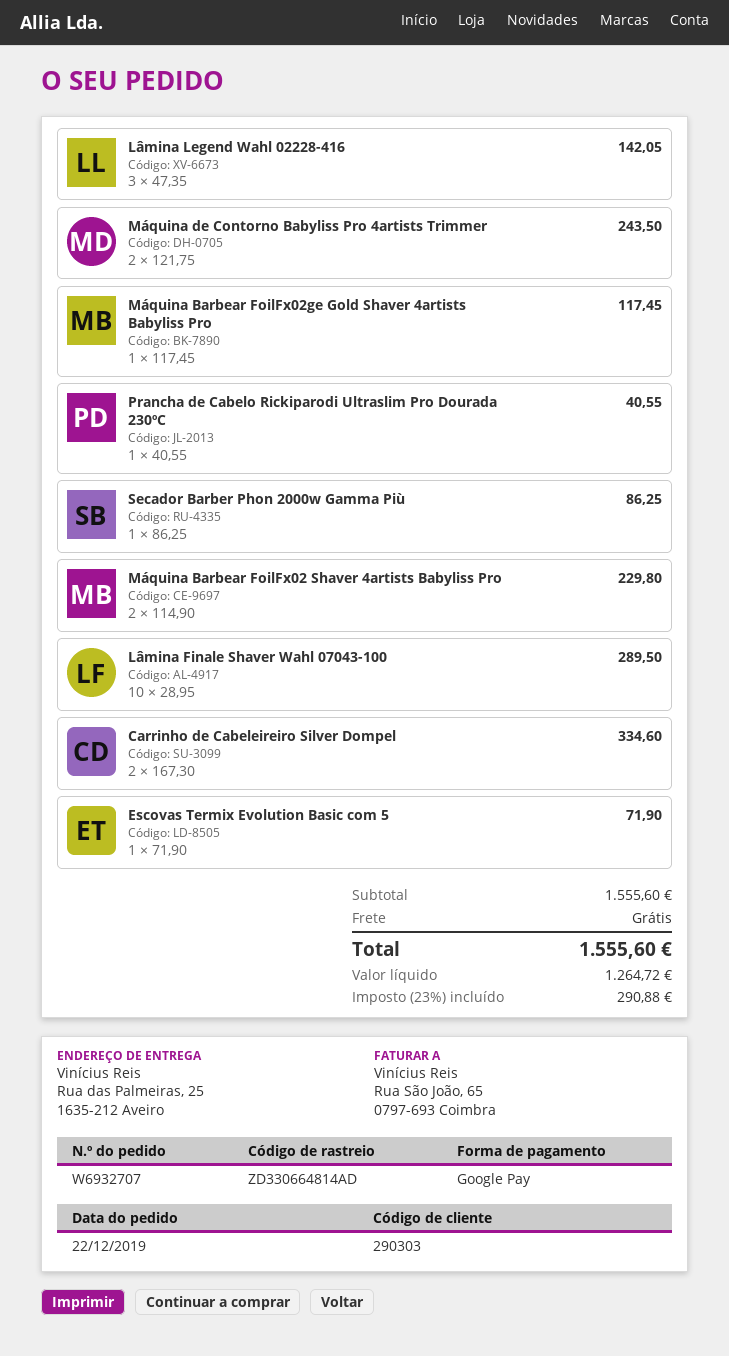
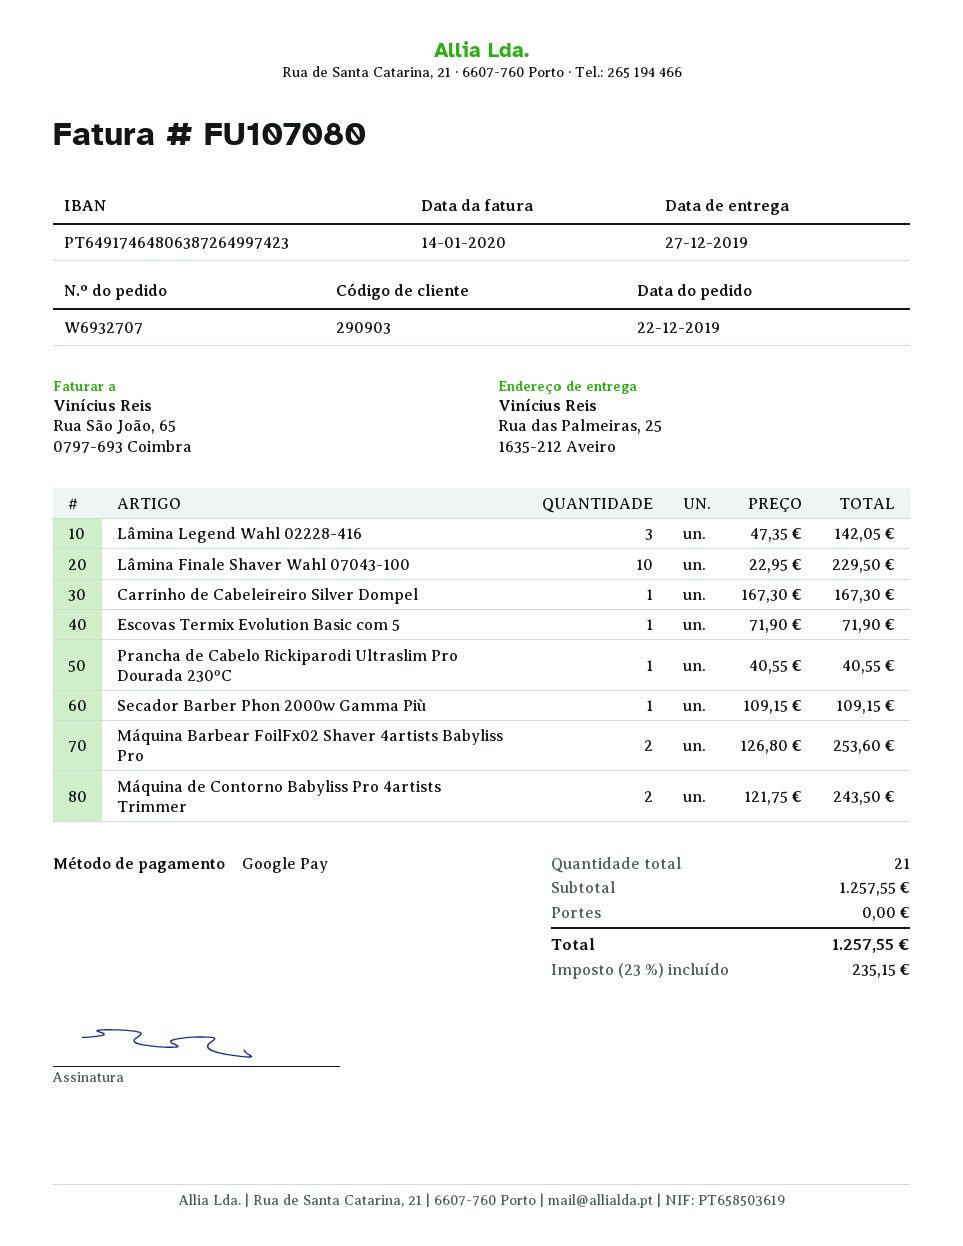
customer number: 290303 -> 290903
Máquina Barbear FoilFx02ge Gold Shaver 4artists Babyliss Pro: 1 x 117.45 = 117.45 -> none
Secador Barber Phon 2000w Gamma Più: 1 x 86.25 = 86.25 -> 1 x 109.15 = 109.15
Máquina Barbear FoilFx02 Shaver 4artists Babyliss Pro: 2 x 114.90 = 229.80 -> 2 x 126.80 = 253.60
Lâmina Finale Shaver Wahl 07043-100: 10 x 28.95 = 289.50 -> 10 x 22.95 = 229.50
Carrinho de Cabeleireiro Silver Dompel: 2 x 167.30 = 334.60 -> 1 x 167.30 = 167.30
subtotal: 1555.60 -> 1257.55
tax: 23% = 290.88 -> 23% = 235.15
total: 1555.60 -> 1257.55

